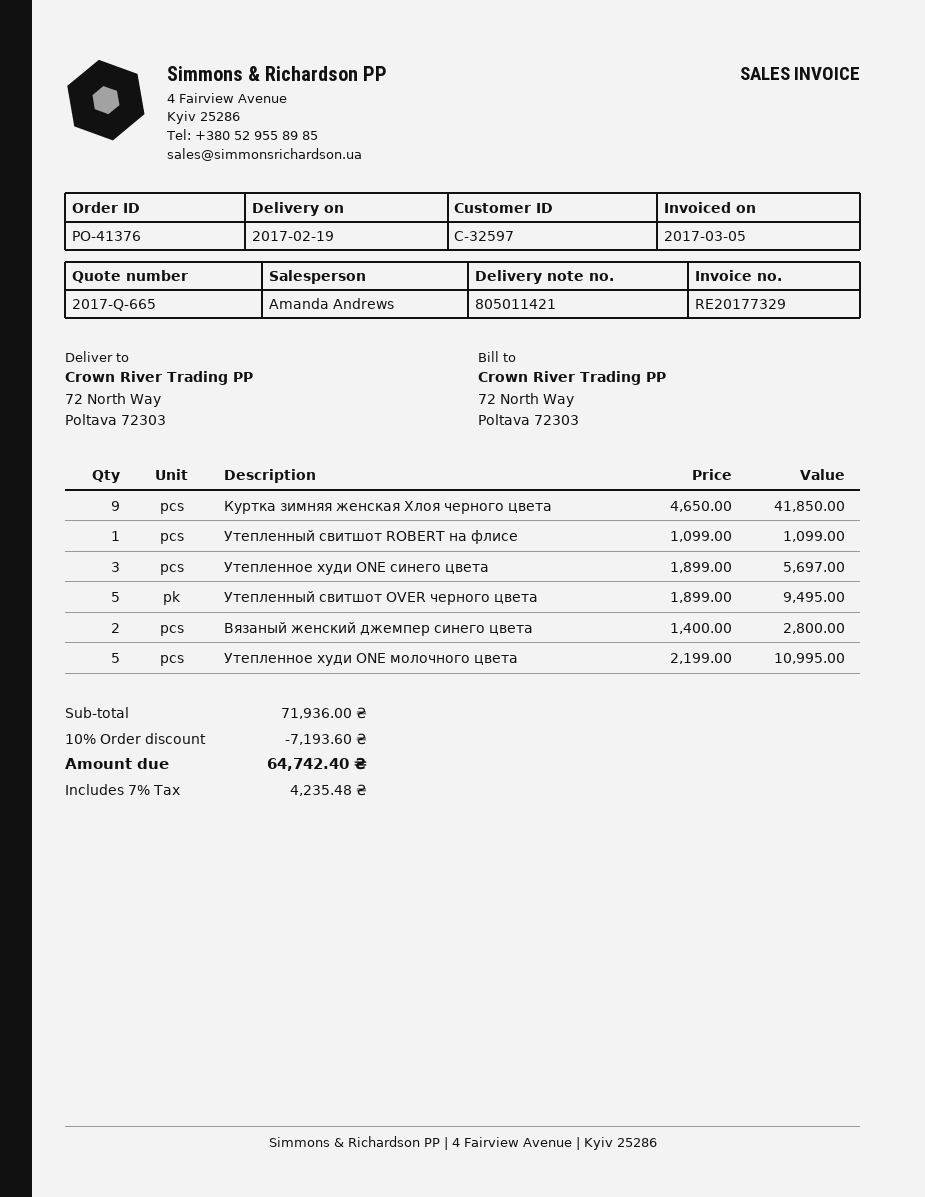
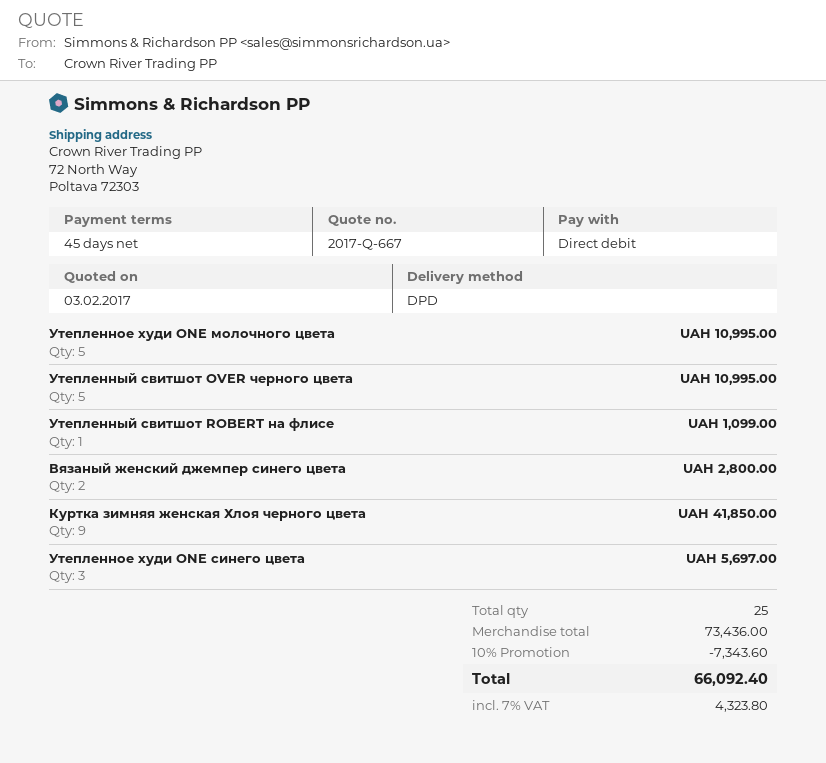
quote number: 2017-Q-665 -> 2017-Q-667
Утепленный свитшот OVER черного цвета: 5 for 9495.00 -> 5 for 10995.00
subtotal: 71936.00 -> 73436.00
discount: 10% = 7193.60 -> 10% = 7343.60
tax: 7% = 4235.48 -> 7% = 4323.80
total: 64742.40 -> 66092.40

